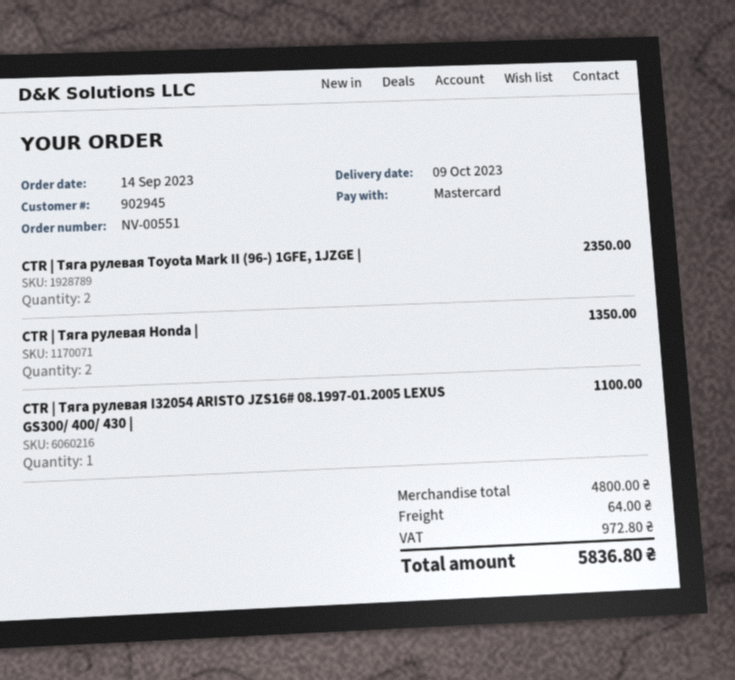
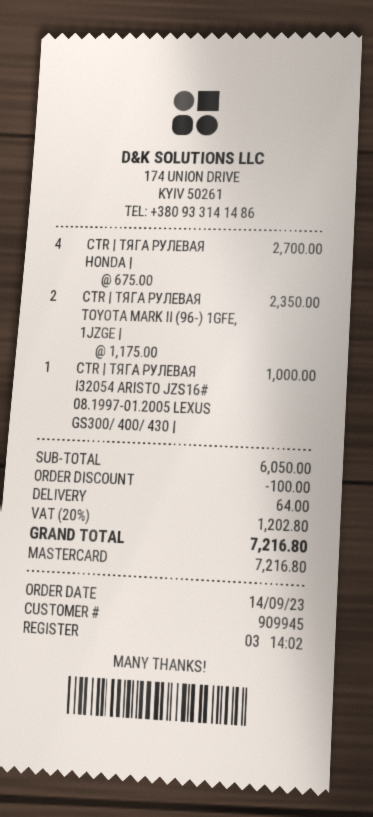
customer number: 902945 -> 909945
CTR | Тяга рулевая Honda |: 2 for 1350.00 -> 4 for 2700.00
CTR | Тяга рулевая I32054 ARISTO JZS16# 08.1997-01.2005 LEXUS GS300/ 400/ 430 |: 1 for 1100.00 -> 1 for 1000.00
subtotal: 4800.00 -> 6050.00
discount: none -> 100.00
tax: 972.80 -> 1202.80
total: 5836.80 -> 7216.80

